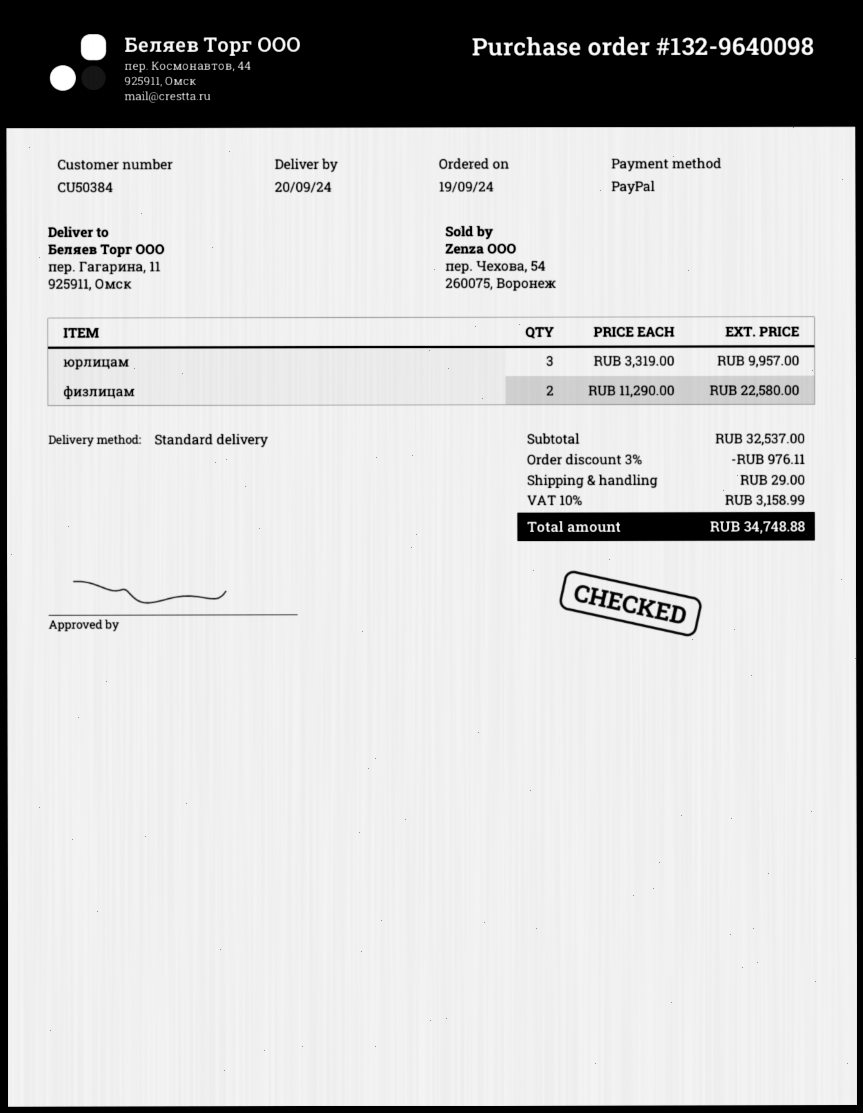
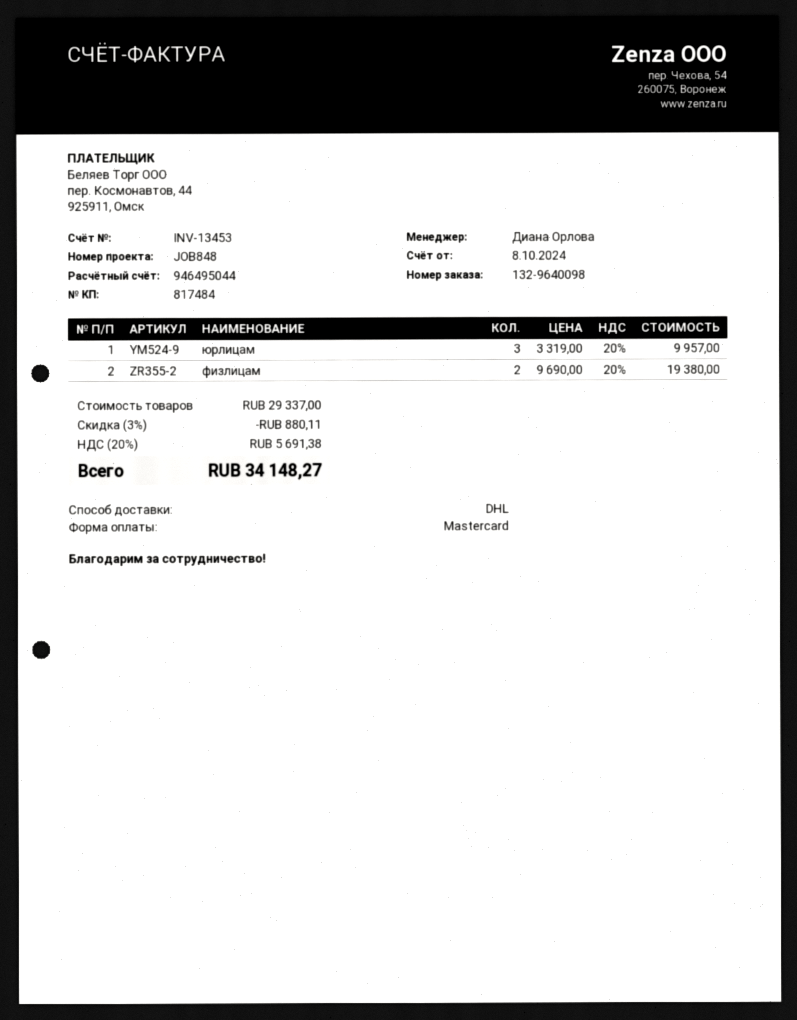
payment method: PayPal -> Mastercard
shipping method: standard -> DHL
физлицам: 2 x 11290.00 = 22580.00 -> 2 x 9690.00 = 19380.00
subtotal: 32537.00 -> 29337.00
discount: 3% = 976.11 -> 3% = 880.11
shipping: 29.00 -> none
tax: 10% = 3158.99 -> 20% = 5691.38
total: 34748.88 -> 34148.27

